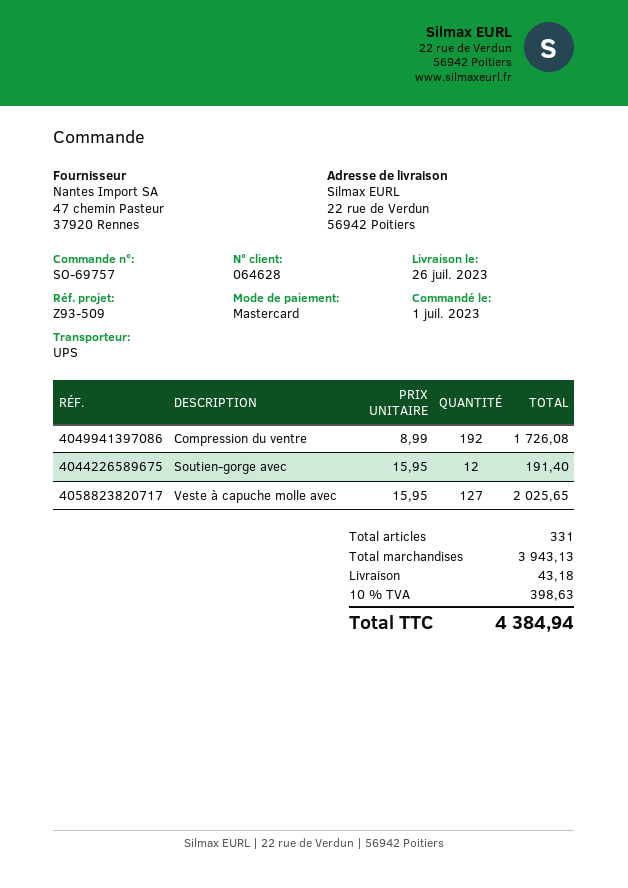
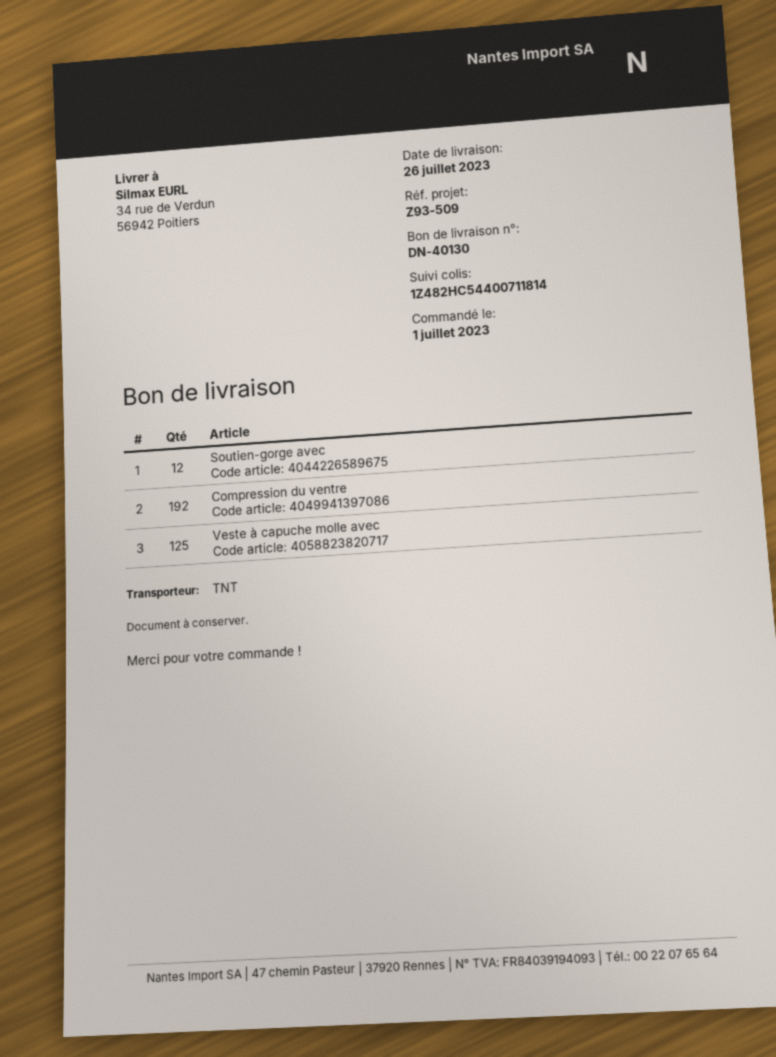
shipping method: UPS -> TNT
ship to: 22 rue de Verdun, 56942 Poitiers -> 34 rue de Verdun, 56942 Poitiers
Veste à capuche molle avec: 127 -> 125

